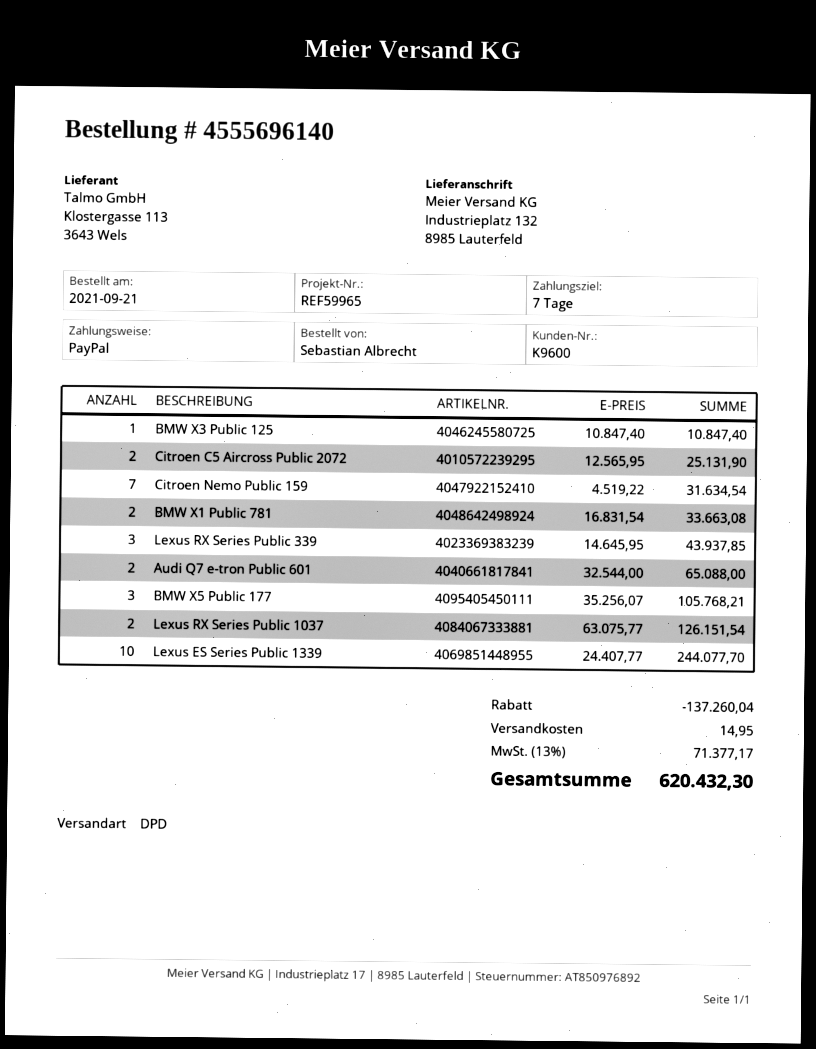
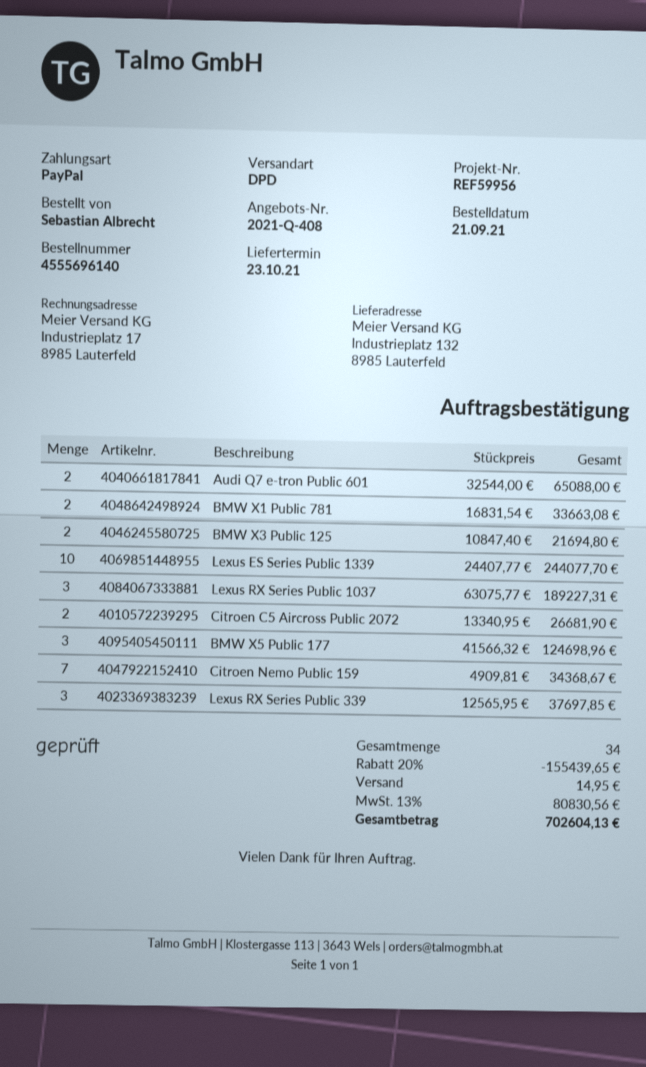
reference: REF59965 -> REF59956
BMW X3 Public 125: 1 x 10847.40 = 10847.40 -> 2 x 10847.40 = 21694.80
Citroen C5 Aircross Public 2072: 2 x 12565.95 = 25131.90 -> 2 x 13340.95 = 26681.90
Citroen Nemo Public 159: 7 x 4519.22 = 31634.54 -> 7 x 4909.81 = 34368.67
Lexus RX Series Public 339: 3 x 14645.95 = 43937.85 -> 3 x 12565.95 = 37697.85
BMW X5 Public 177: 3 x 35256.07 = 105768.21 -> 3 x 41566.32 = 124698.96
Lexus RX Series Public 1037: 2 x 63075.77 = 126151.54 -> 3 x 63075.77 = 189227.31
discount: 137260.04 -> 155439.65
tax: 13% = 71377.17 -> 13% = 80830.56
total: 620432.30 -> 702604.13

